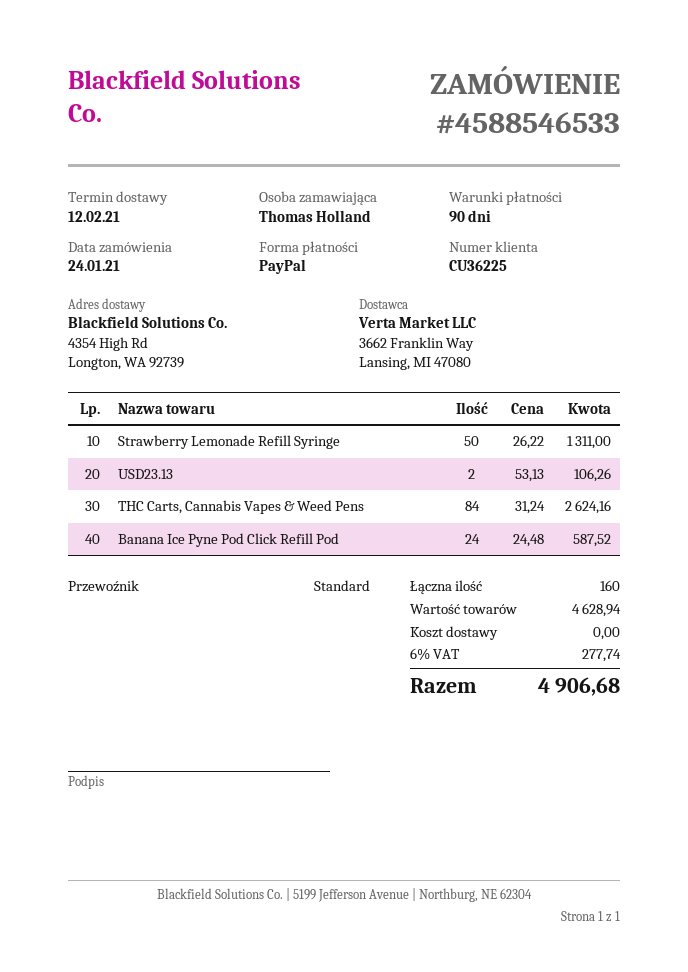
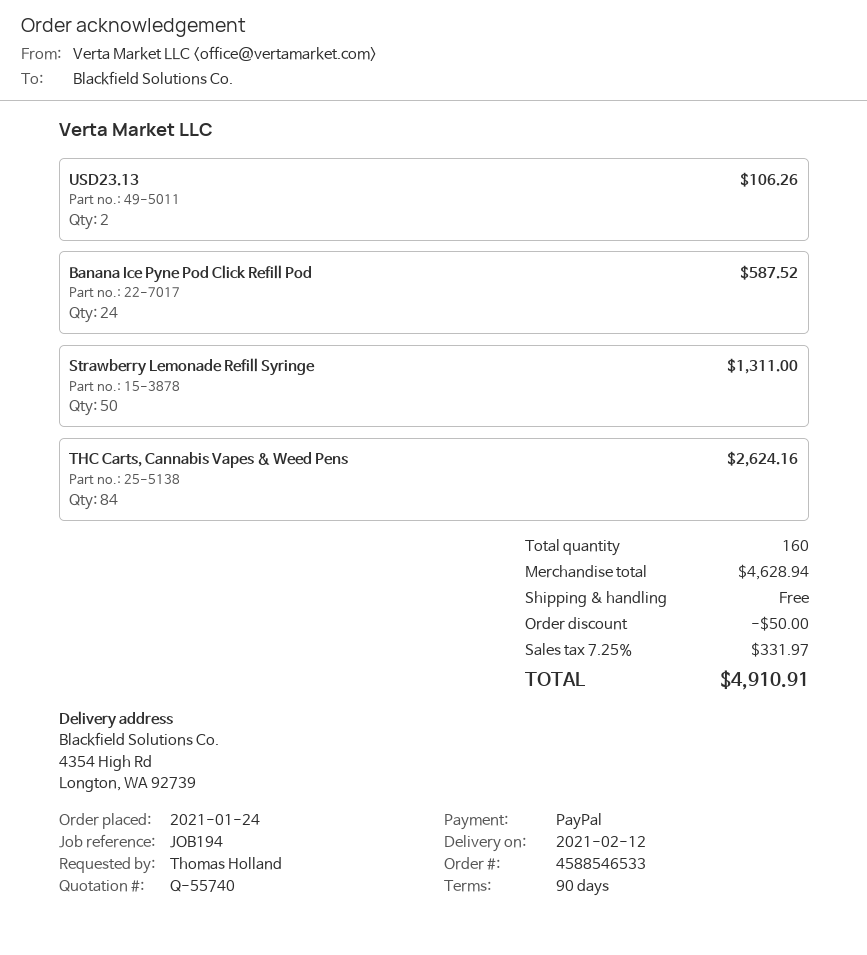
discount: none -> 50.00
tax: 6% = 277.74 -> 7.25% = 331.97
total: 4906.68 -> 4910.91

